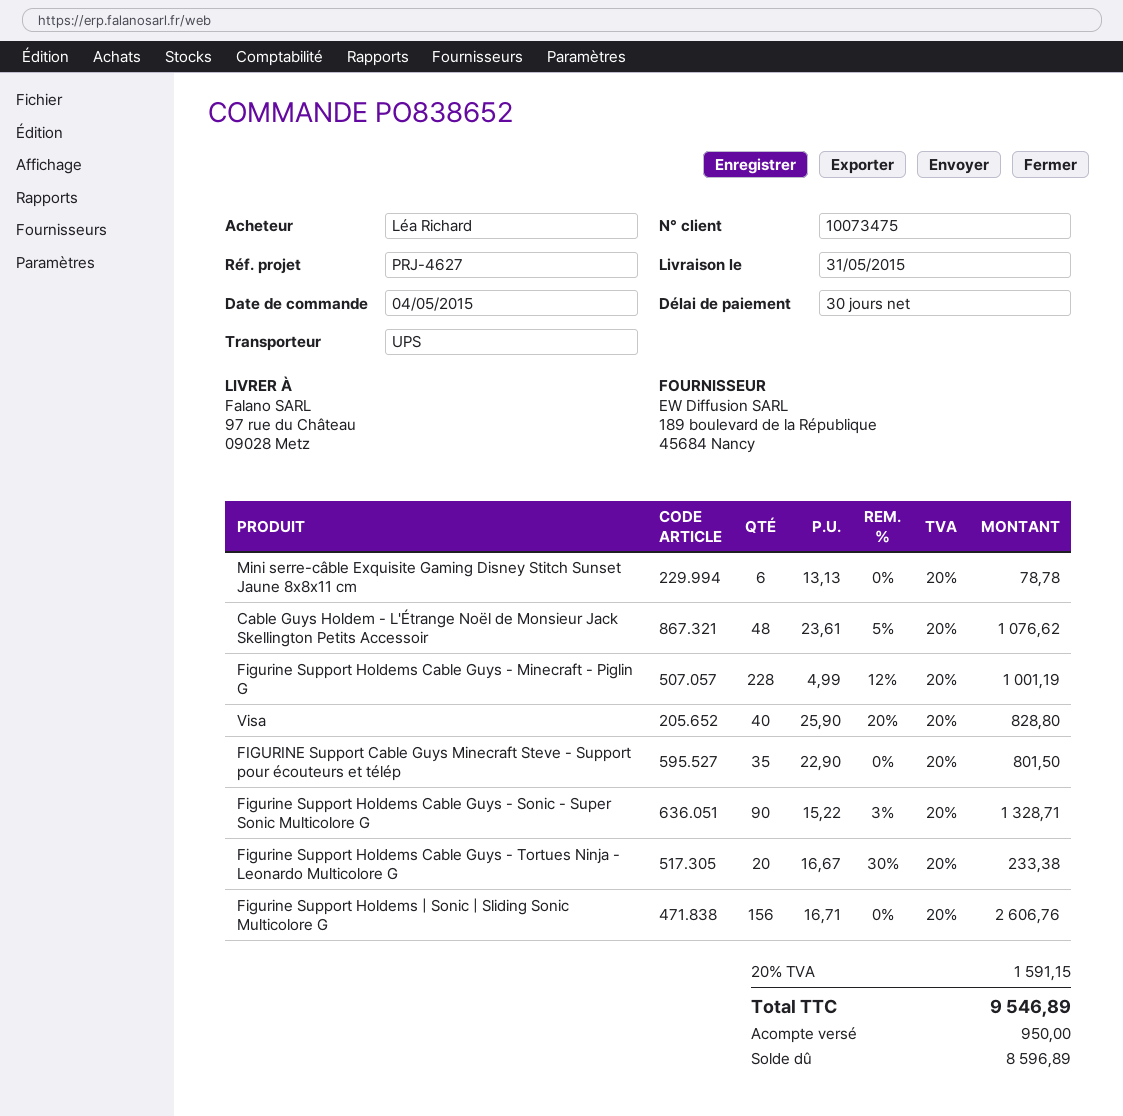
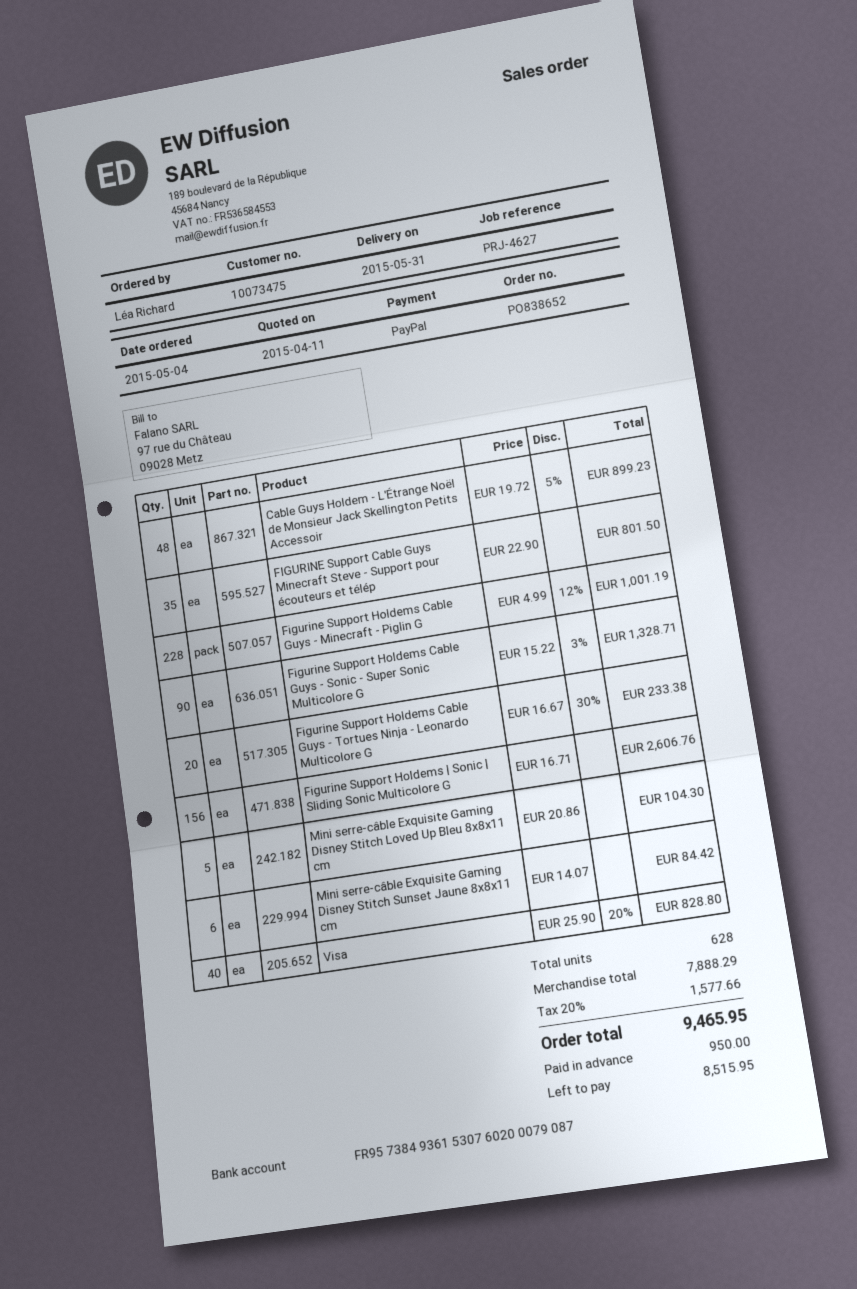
Mini serre-câble Exquisite Gaming Disney Stitch Sunset Jaune 8x8x11 cm: 6 x 13.13 = 78.78 -> 6 x 14.07 = 84.42
Cable Guys Holdem - L'Étrange Noël de Monsieur Jack Skellington Petits Accessoir: 48 x 23.61 - 5% = 1076.62 -> 48 x 19.72 - 5% = 899.23
Mini serre-câble Exquisite Gaming Disney Stitch Loved Up Bleu 8x8x11 cm: none -> 5 x 20.86 = 104.30
tax: 20% = 1591.15 -> 20% = 1577.66
total: 9546.89 -> 9465.95
balance: 8596.89 -> 8515.95

